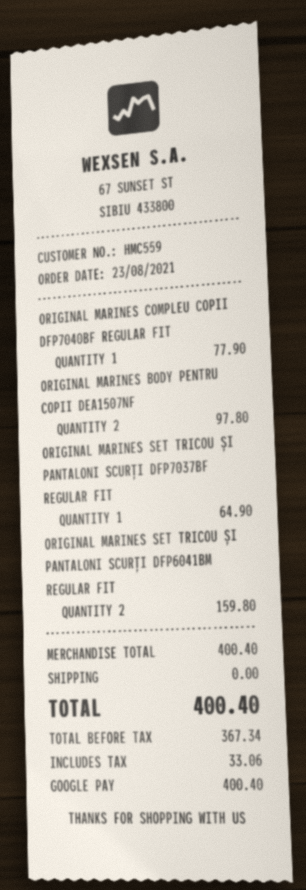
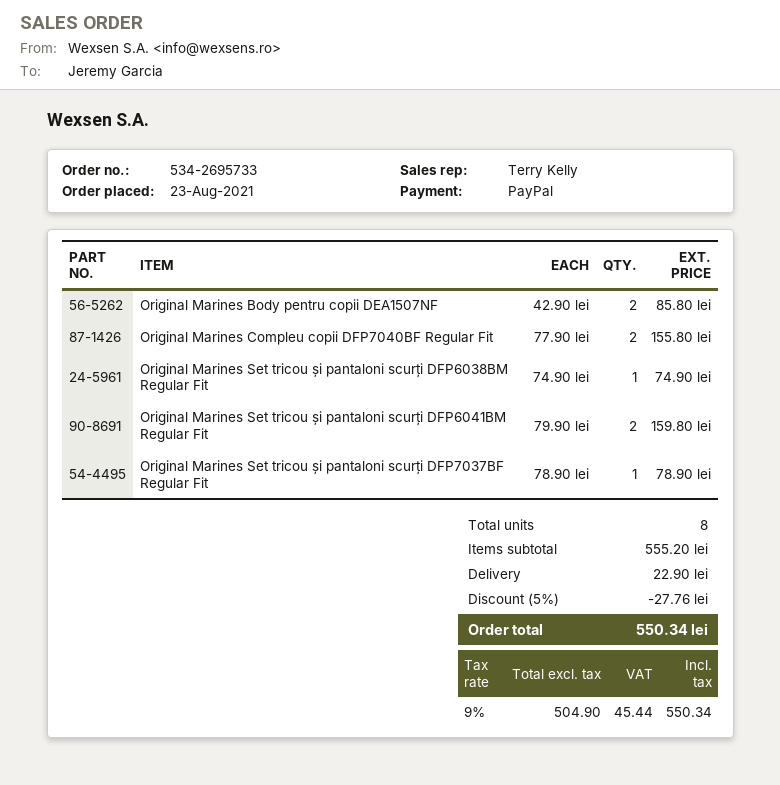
payment method: Google Pay -> PayPal
ORIGINAL MARINES COMPLEU COPII DFP7040BF REGULAR FIT: 1 for 77.90 -> 2 for 155.80
ORIGINAL MARINES BODY PENTRU COPII DEA1507NF: 2 for 97.80 -> 2 for 85.80
ORIGINAL MARINES SET TRICOU ȘI PANTALONI SCURȚI DFP7037BF REGULAR FIT: 1 for 64.90 -> 1 for 78.90
Original Marines Set tricou și pantaloni scurți DFP6038BM Regular Fit: none -> 1 for 74.90
subtotal: 400.40 -> 555.20
discount: none -> 5% = 27.76
shipping: 0.00 -> 22.90
net: 367.34 -> 504.90
tax: 33.06 -> 45.44
total: 400.40 -> 550.34

